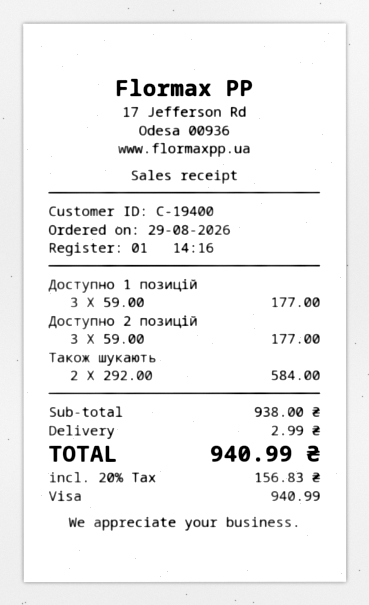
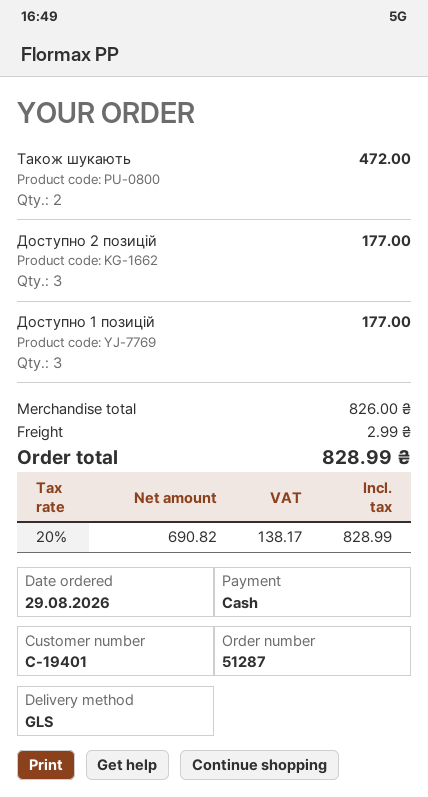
customer number: C-19400 -> C-19401
payment method: Visa -> cash
Також шукають: 2 for 584.00 -> 2 for 472.00
subtotal: 938.00 -> 826.00
tax: 20% = 156.83 -> 20% = 138.17
total: 940.99 -> 828.99

